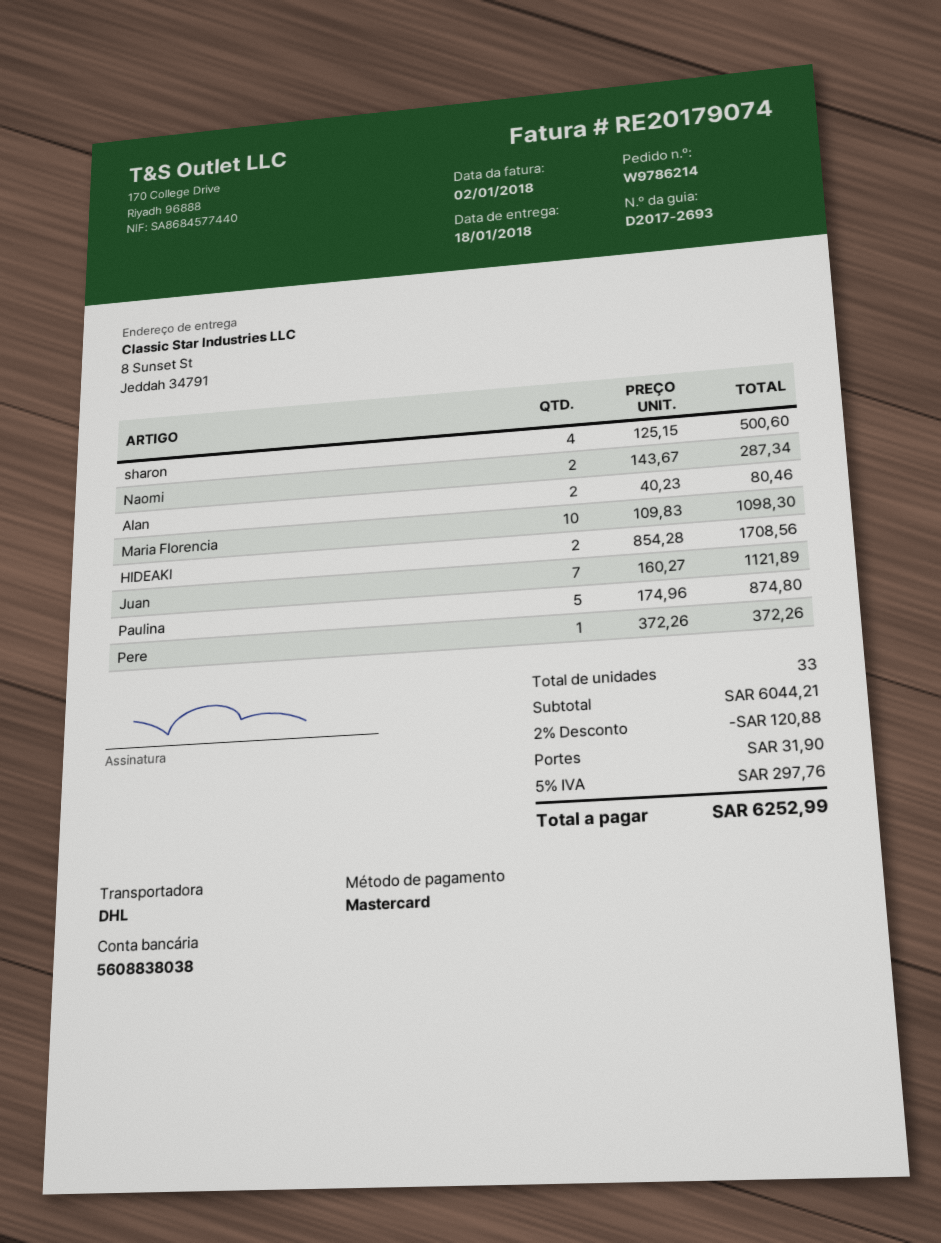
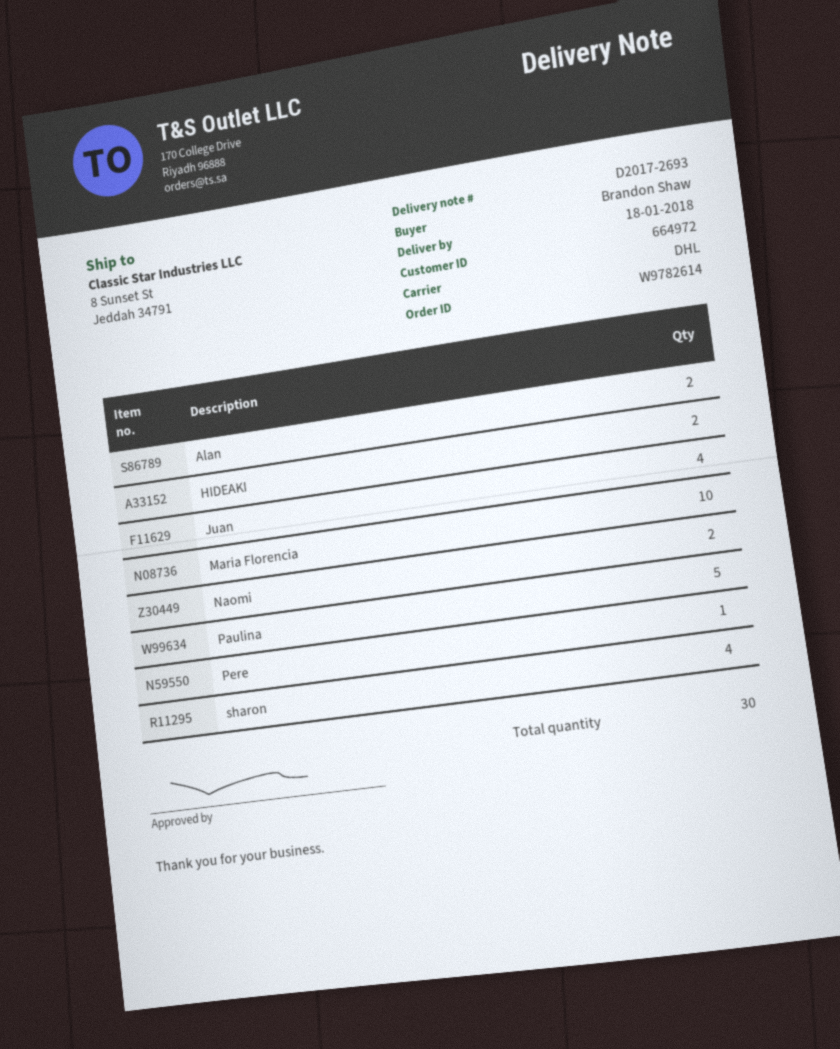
order number: W9786214 -> W9782614
Juan: 7 -> 4
total quantity: 33 -> 30

